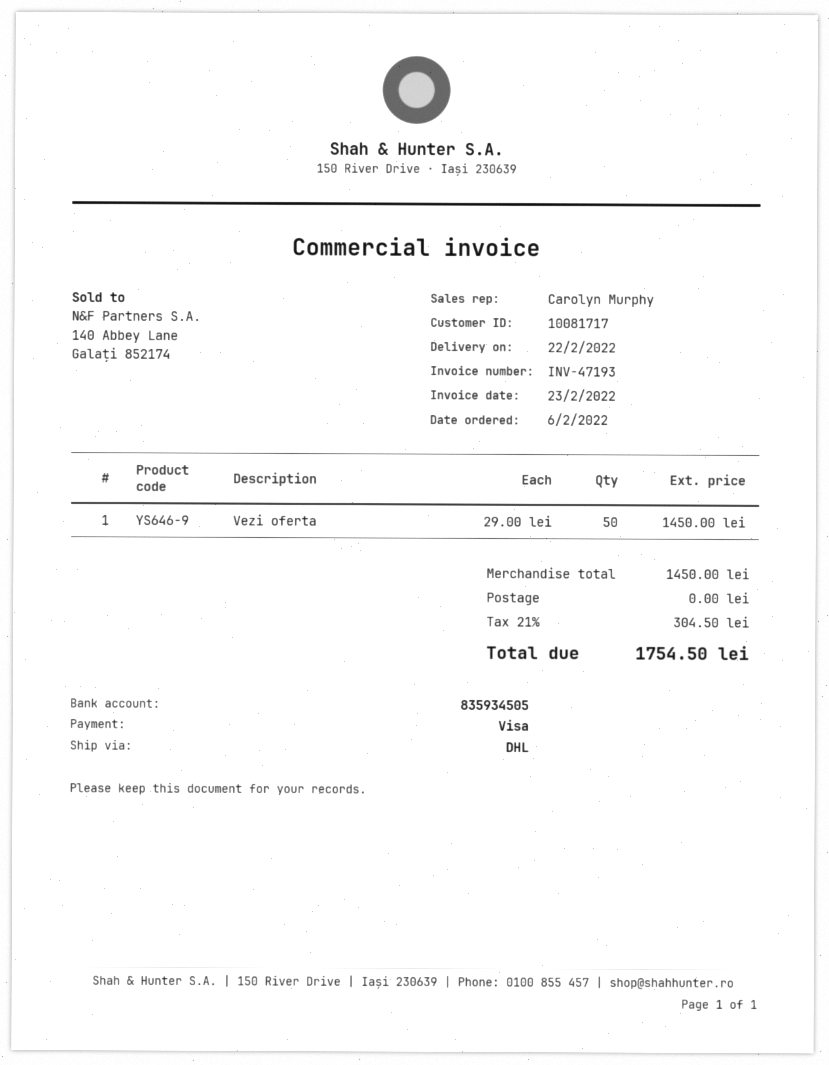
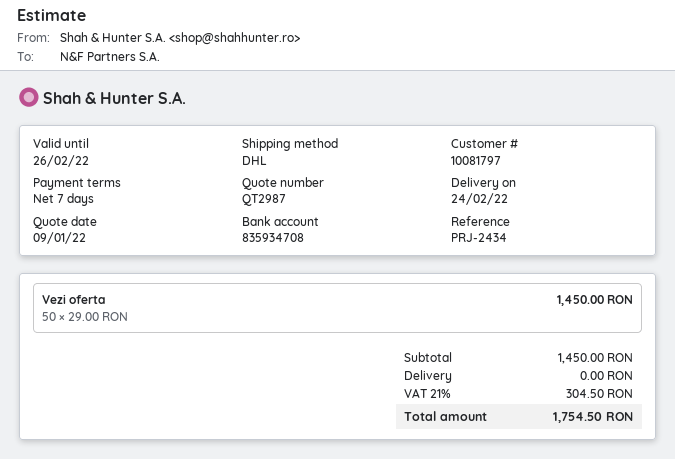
delivery date: 2022-02-22 -> 2022-02-24
customer number: 10081717 -> 10081797
bank account: 835934505 -> 835934708

